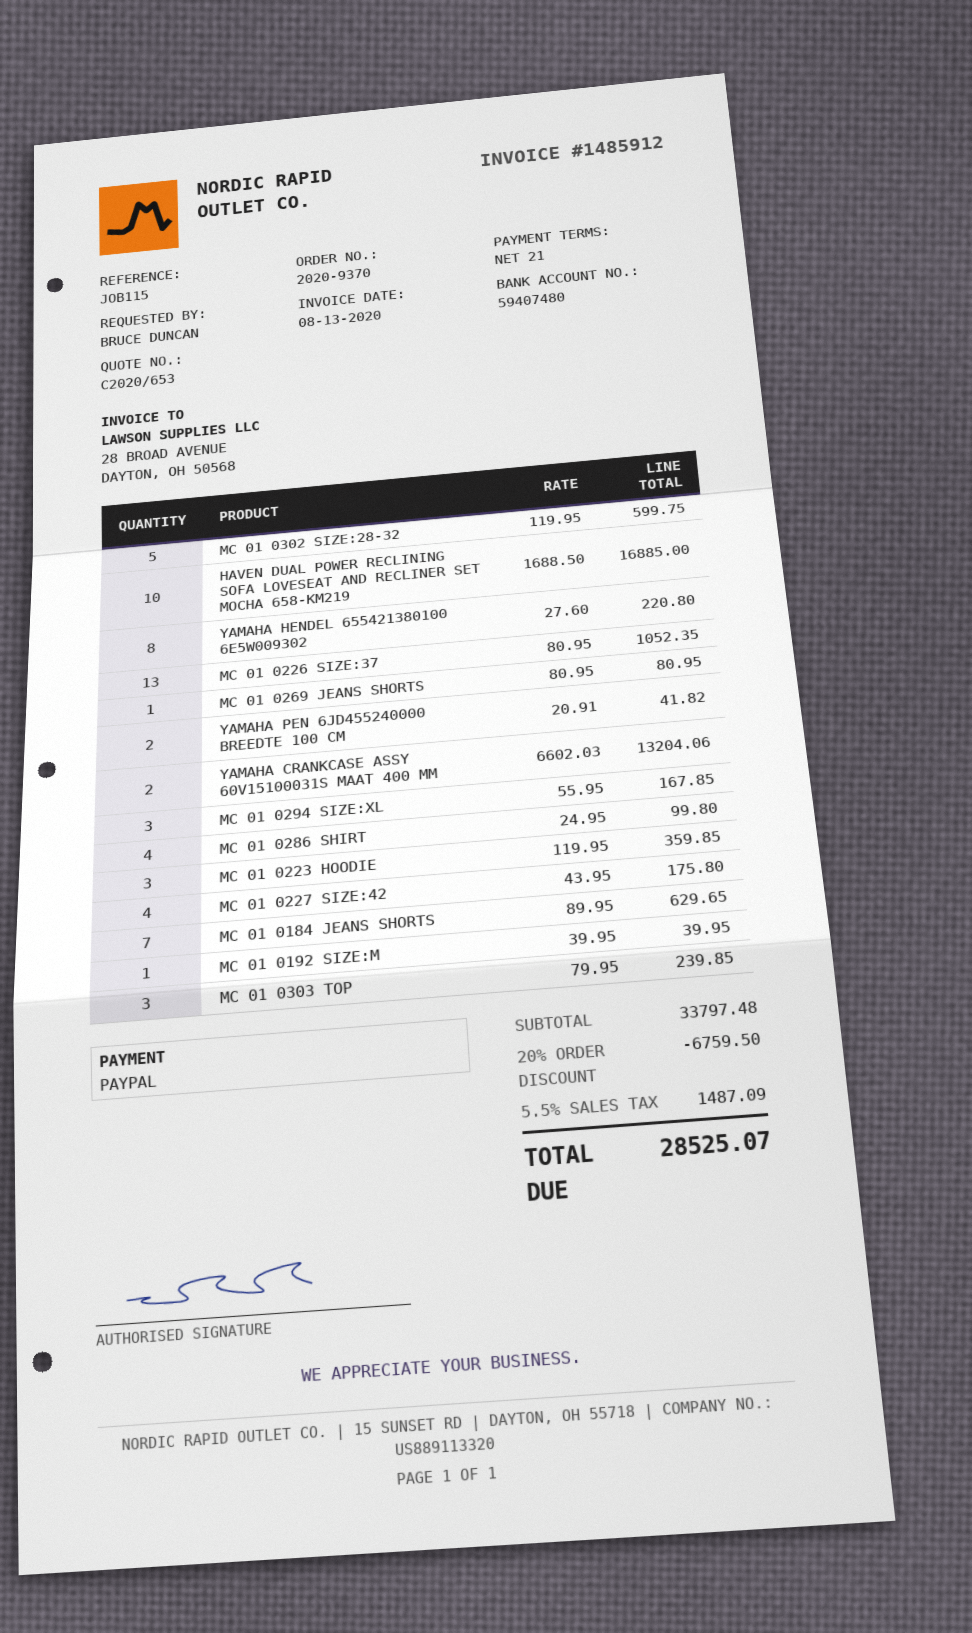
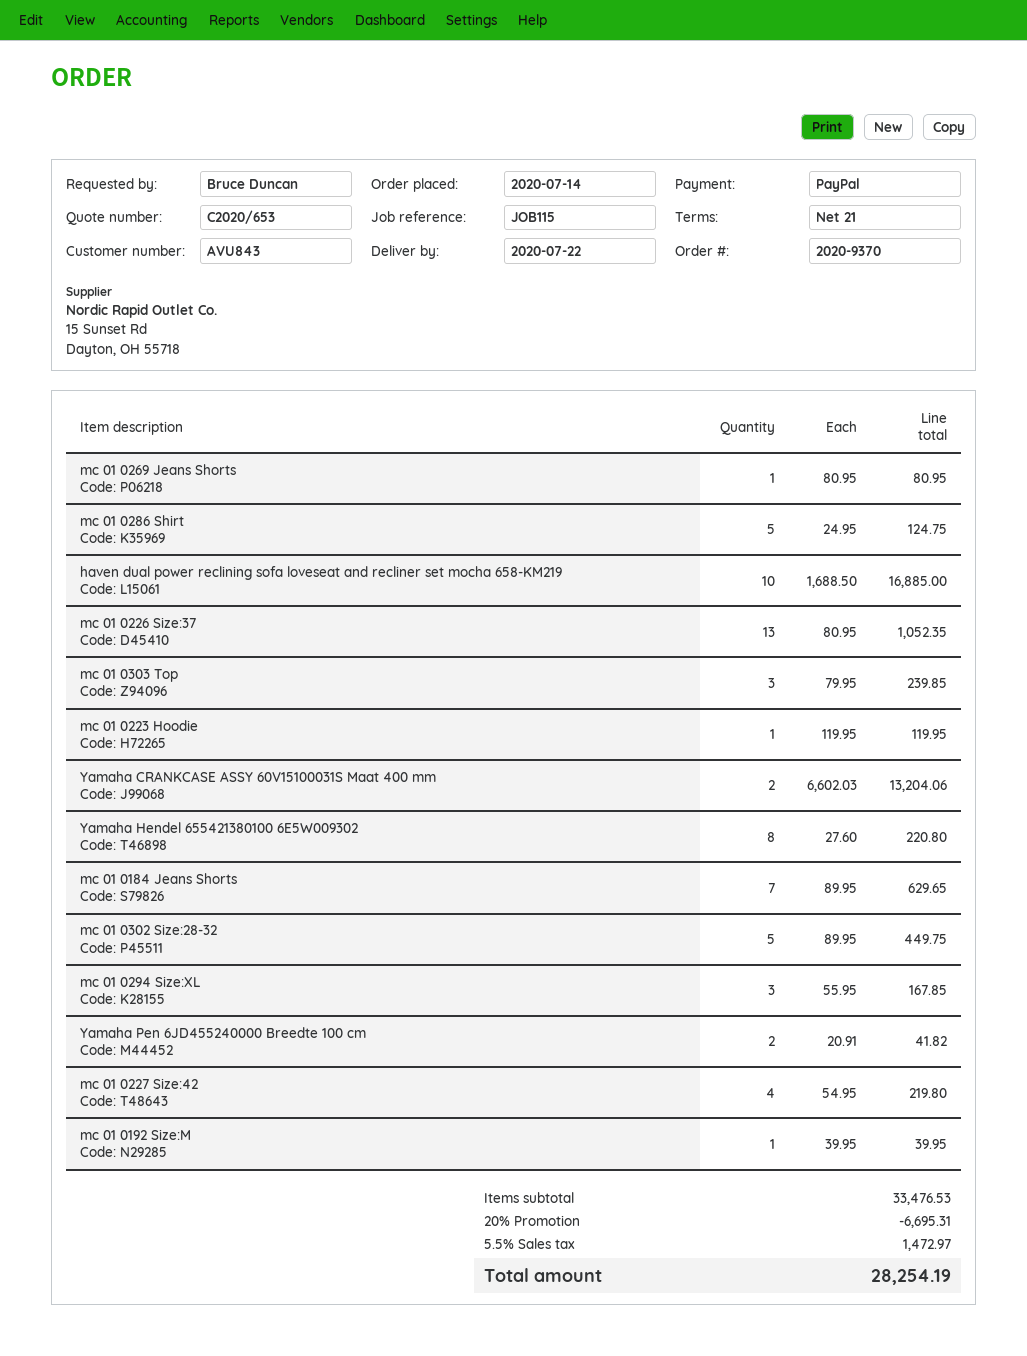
MC 01 0302 SIZE:28-32: 5 x 119.95 = 599.75 -> 5 x 89.95 = 449.75
MC 01 0286 SHIRT: 4 x 24.95 = 99.80 -> 5 x 24.95 = 124.75
MC 01 0223 HOODIE: 3 x 119.95 = 359.85 -> 1 x 119.95 = 119.95
MC 01 0227 SIZE:42: 4 x 43.95 = 175.80 -> 4 x 54.95 = 219.80
subtotal: 33797.48 -> 33476.53
discount: 20% = 6759.50 -> 20% = 6695.31
tax: 5.5% = 1487.09 -> 5.5% = 1472.97
total: 28525.07 -> 28254.19

